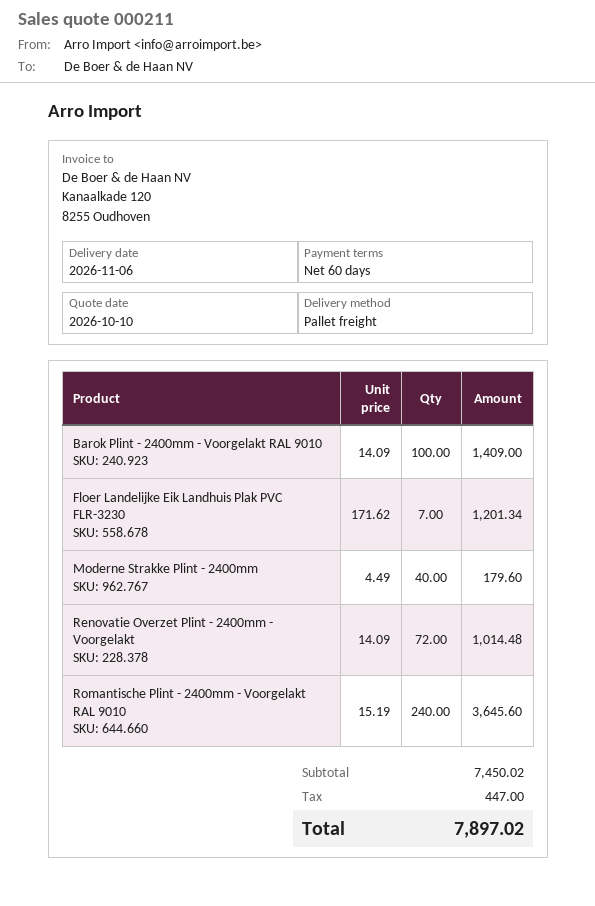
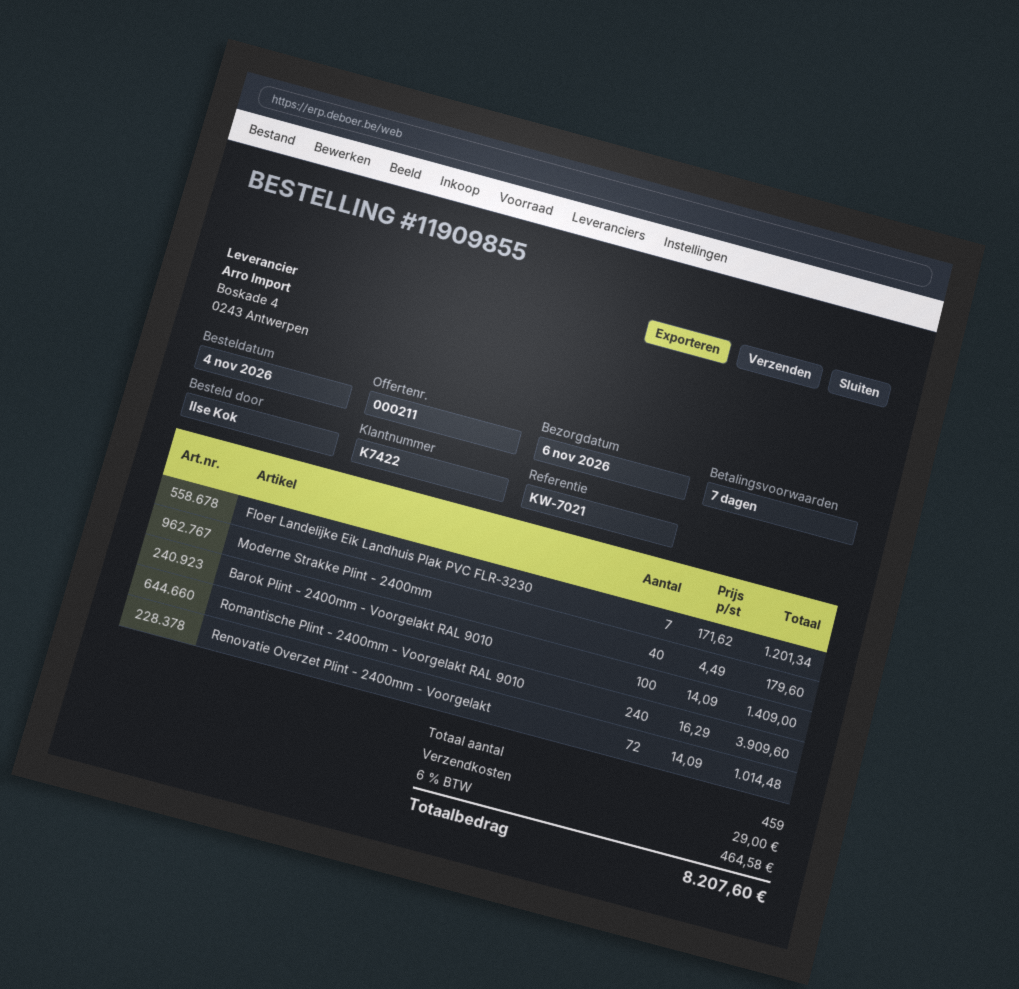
payment terms: 60 days -> 7 days
Romantische Plint - 2400mm - Voorgelakt RAL 9010: 240 x 15.19 = 3645.60 -> 240 x 16.29 = 3909.60
shipping: none -> 29.00
tax: 447.00 -> 464.58
total: 7897.02 -> 8207.60

